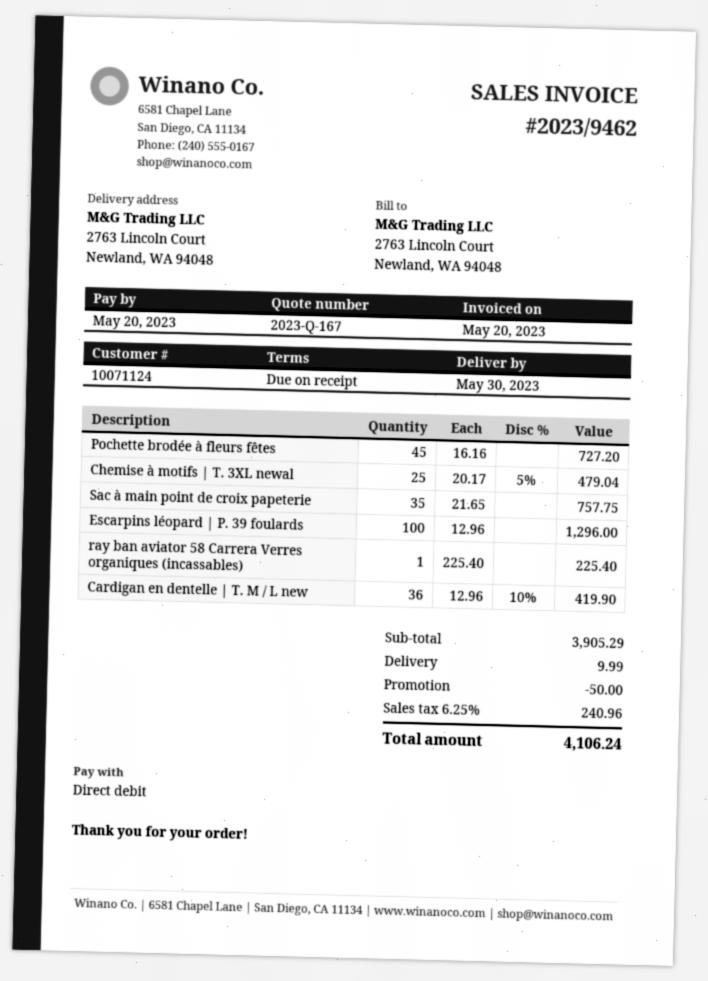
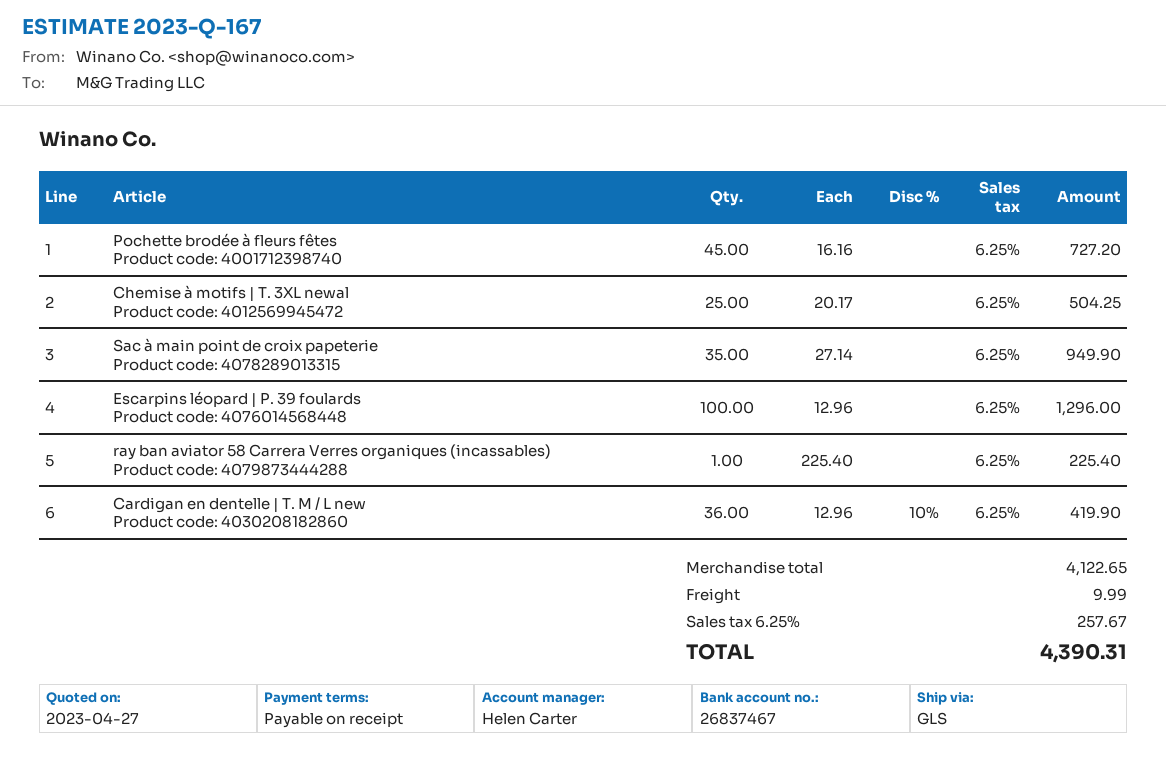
Chemise à motifs | T. 3XL newal: 25 x 20.17 - 5% = 479.04 -> 25 x 20.17 = 504.25
Sac à main point de croix papeterie: 35 x 21.65 = 757.75 -> 35 x 27.14 = 949.90
subtotal: 3905.29 -> 4122.65
discount: 50.00 -> none
tax: 6.25% = 240.96 -> 6.25% = 257.67
total: 4106.24 -> 4390.31

